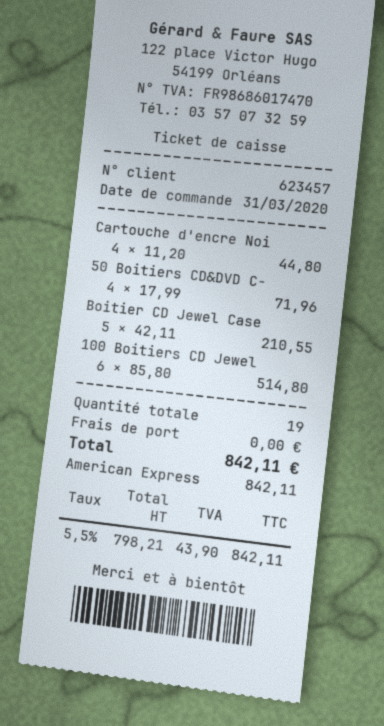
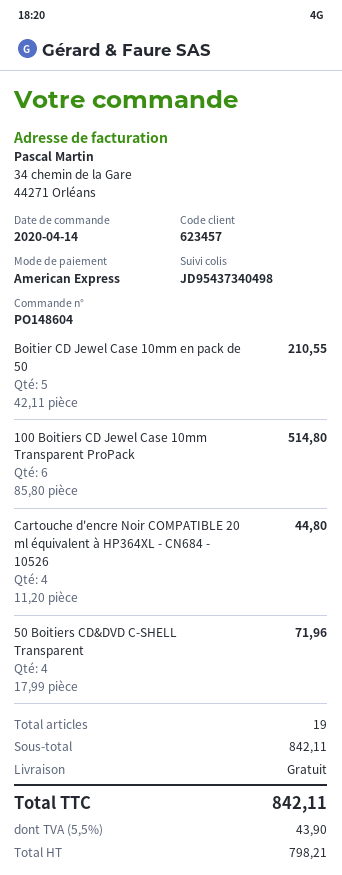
order date: 2020-03-31 -> 2020-04-14

